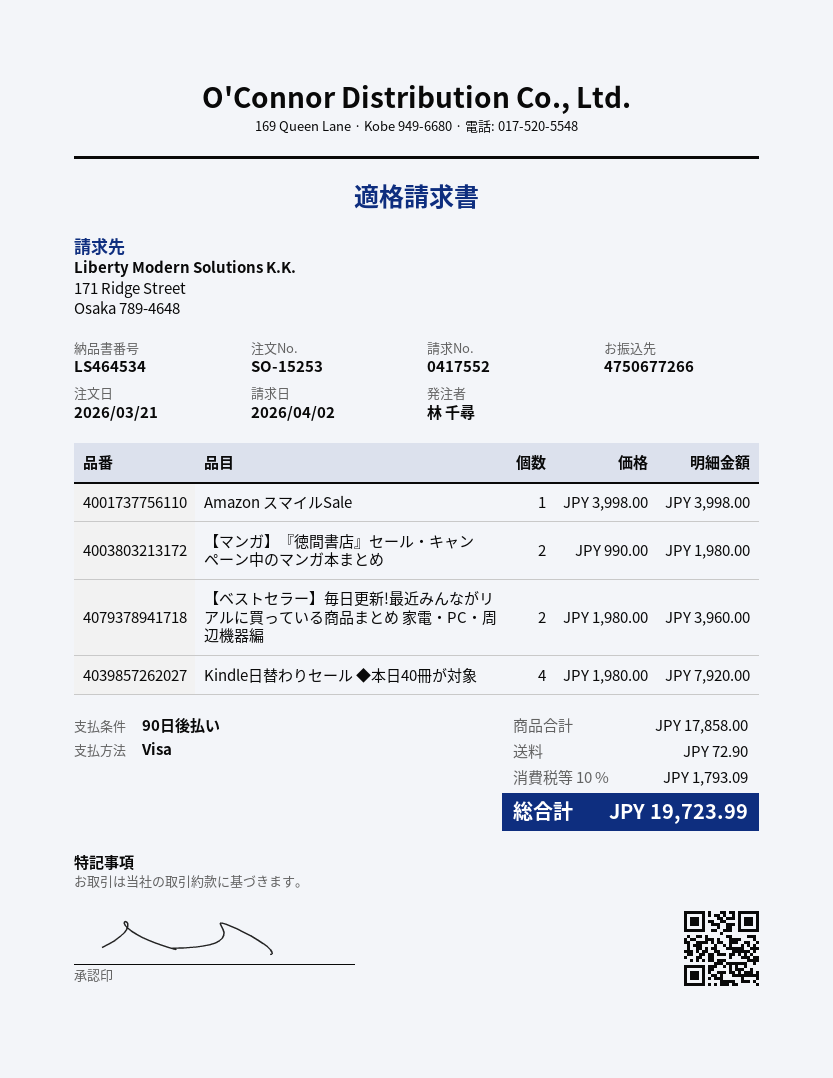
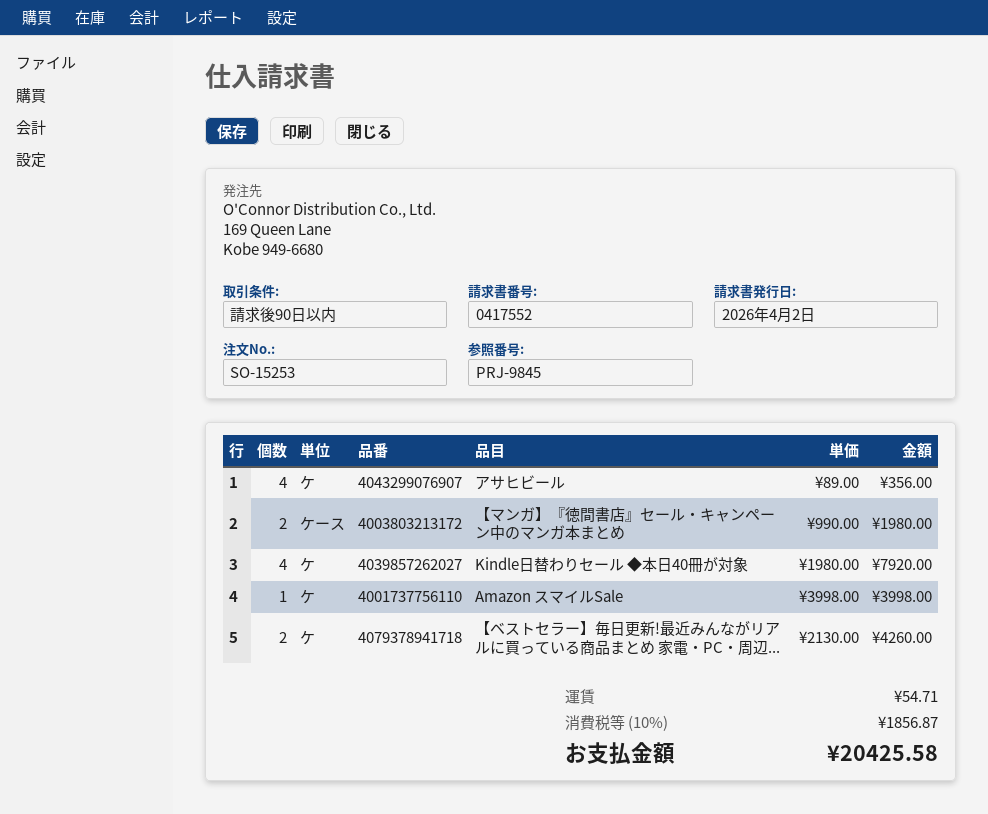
【ベストセラー】毎日更新!最近みんながリアルに買っている商品まとめ 家電・PC・周辺機器編: 2 x 1980.00 = 3960.00 -> 2 x 2130.00 = 4260.00
アサヒビール: none -> 4 x 89.00 = 356.00
shipping: 72.90 -> 54.71
tax: 10% = 1793.09 -> 10% = 1856.87
total: 19723.99 -> 20425.58

